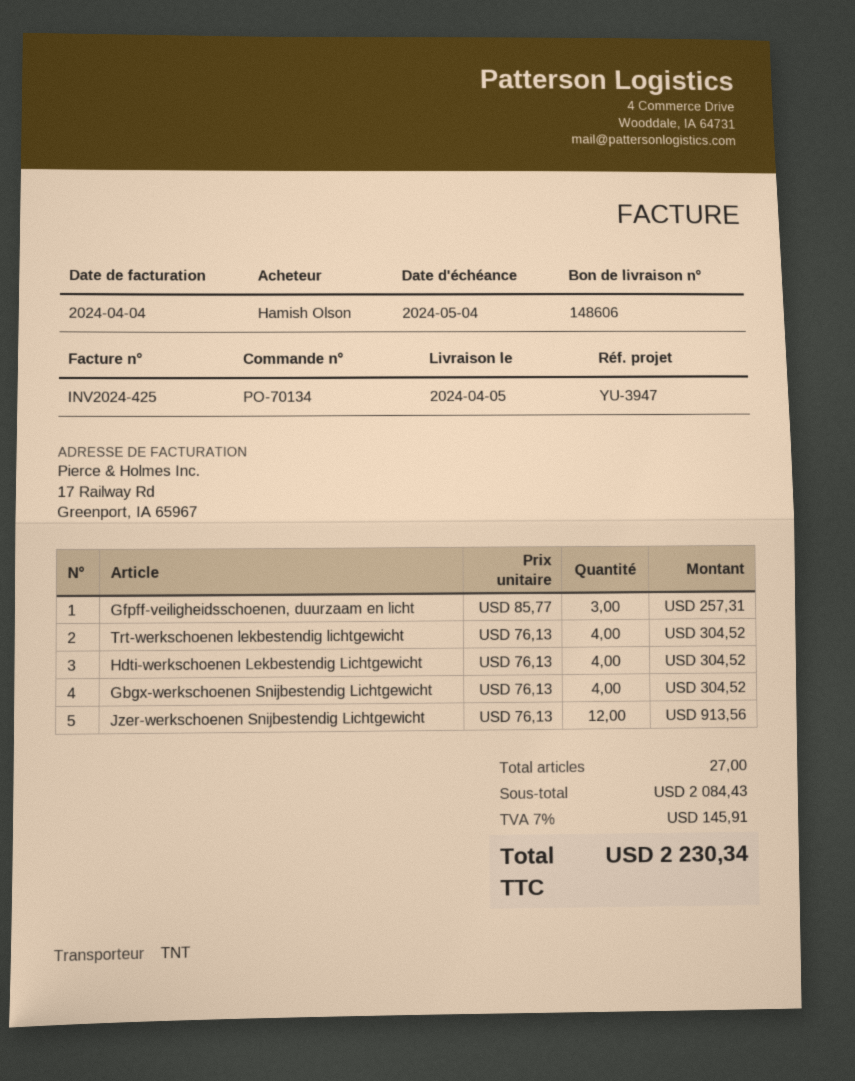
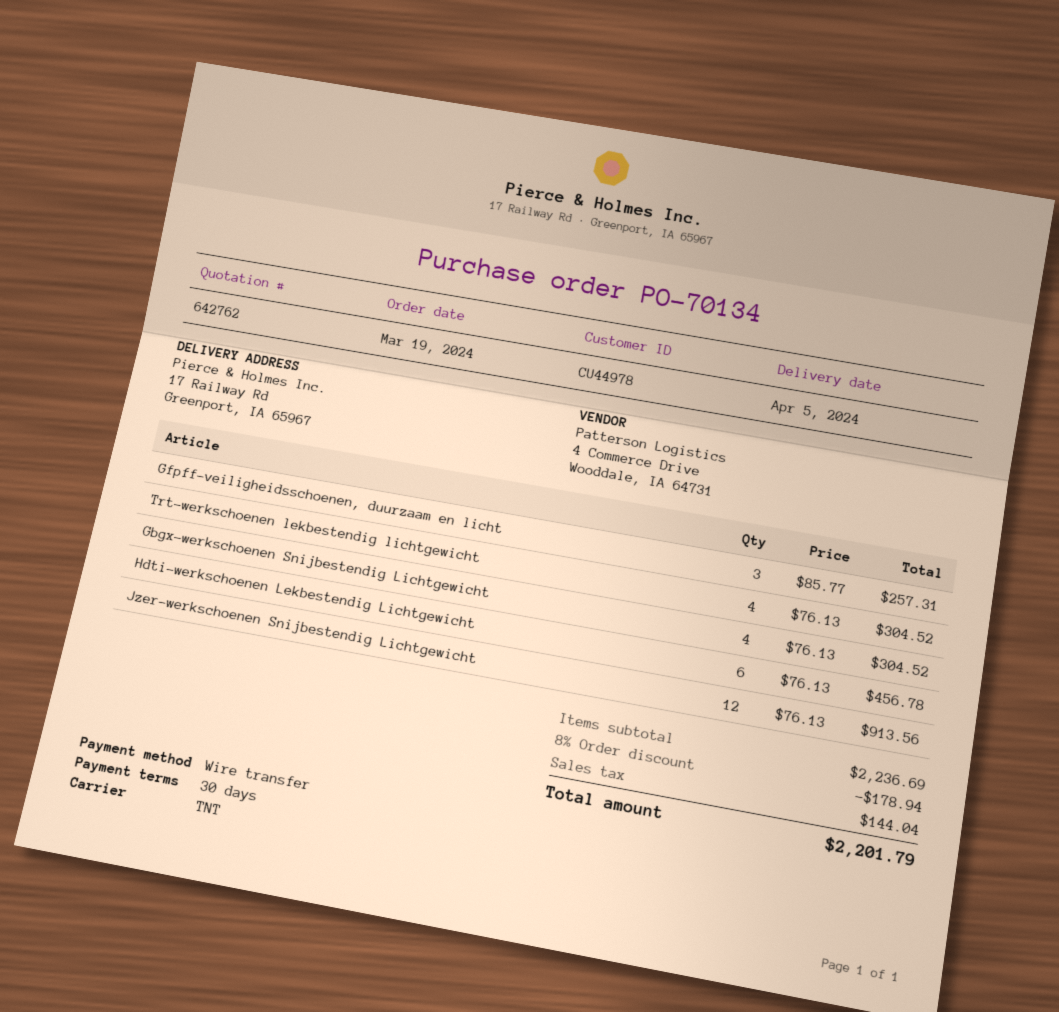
Hdti-werkschoenen Lekbestendig Lichtgewicht: 4 x 76.13 = 304.52 -> 6 x 76.13 = 456.78
subtotal: 2084.43 -> 2236.69
discount: none -> 8% = 178.94
tax: 145.91 -> 144.04
total: 2230.34 -> 2201.79

